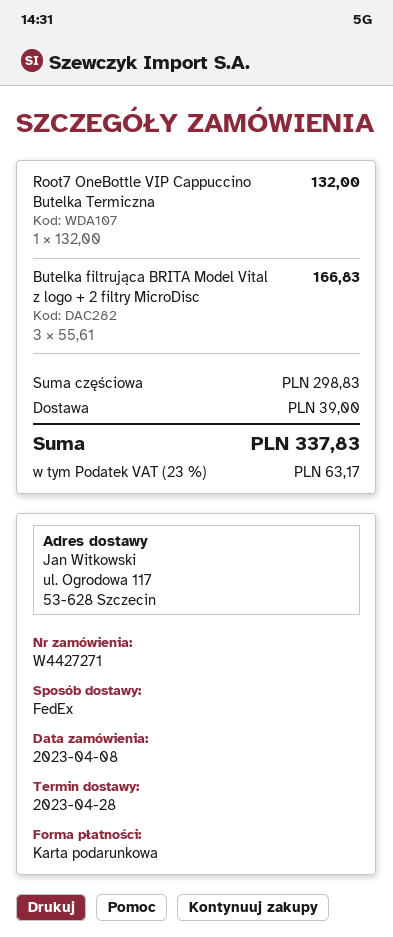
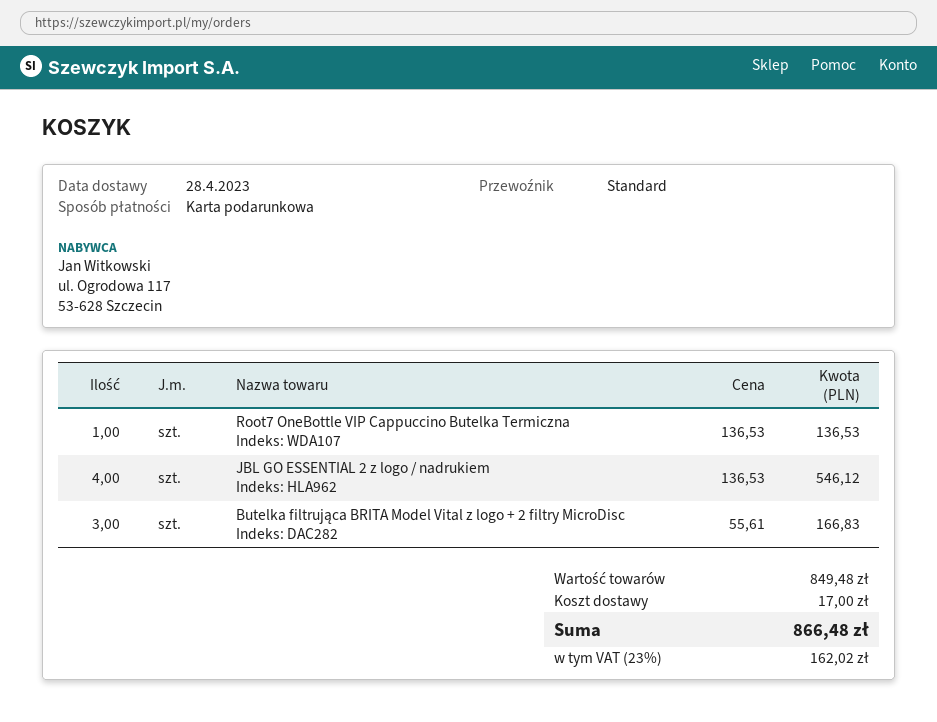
shipping method: FedEx -> standard
Root7 OneBottle VIP Cappuccino Butelka Termiczna: 1 x 132.00 = 132.00 -> 1 x 136.53 = 136.53
JBL GO ESSENTIAL 2 z logo / nadrukiem: none -> 4 x 136.53 = 546.12
subtotal: 298.83 -> 849.48
shipping: 39.00 -> 17.00
tax: 23% = 63.17 -> 23% = 162.02
total: 337.83 -> 866.48

